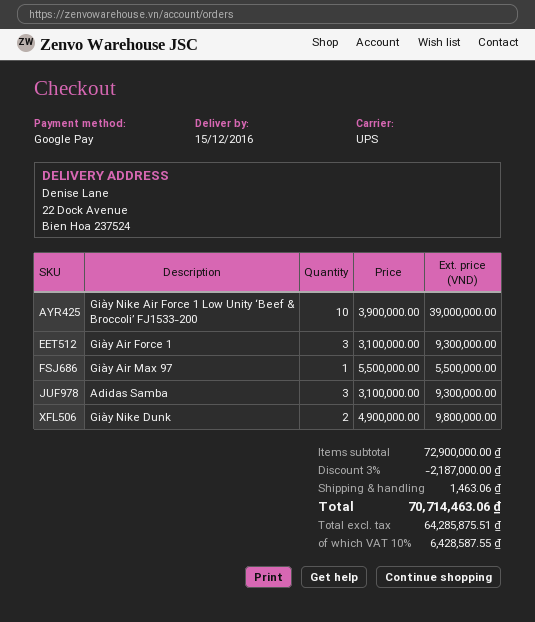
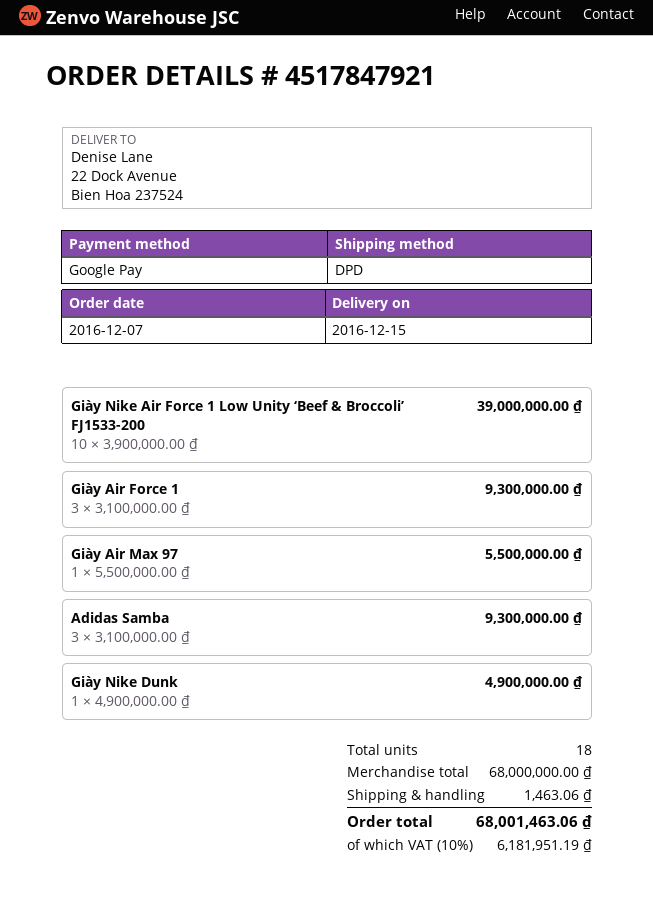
shipping method: UPS -> DPD
Giày Nike Dunk: 2 x 4900000.00 = 9800000.00 -> 1 x 4900000.00 = 4900000.00
subtotal: 72900000.00 -> 68000000.00
discount: 3% = 2187000.00 -> none
tax: 10% = 6428587.55 -> 10% = 6181951.19
total: 70714463.06 -> 68001463.06

